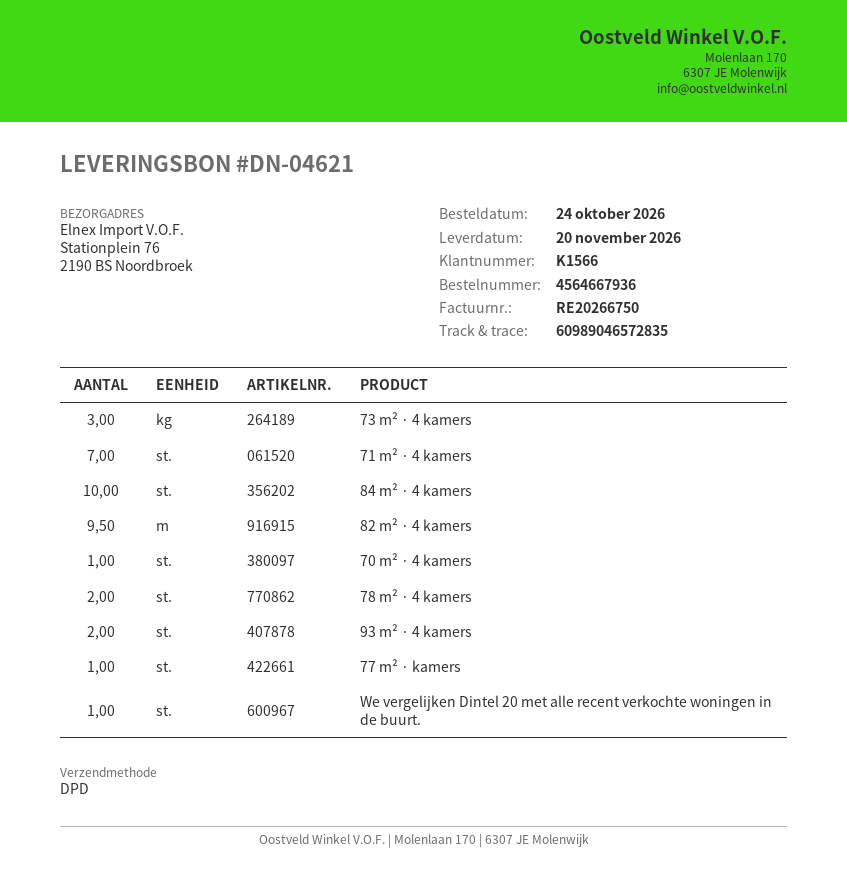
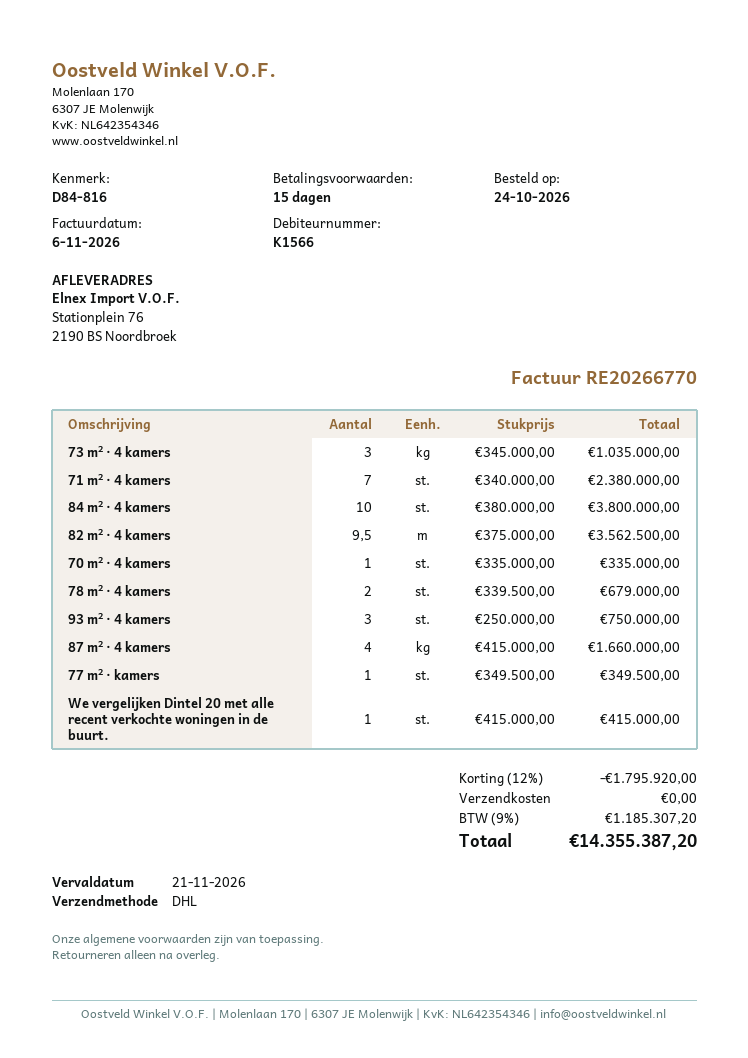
invoice number: RE20266750 -> RE20266770
shipping method: DPD -> DHL
93 m² · 4 kamers: 2 -> 3
87 m² · 4 kamers: none -> 4

